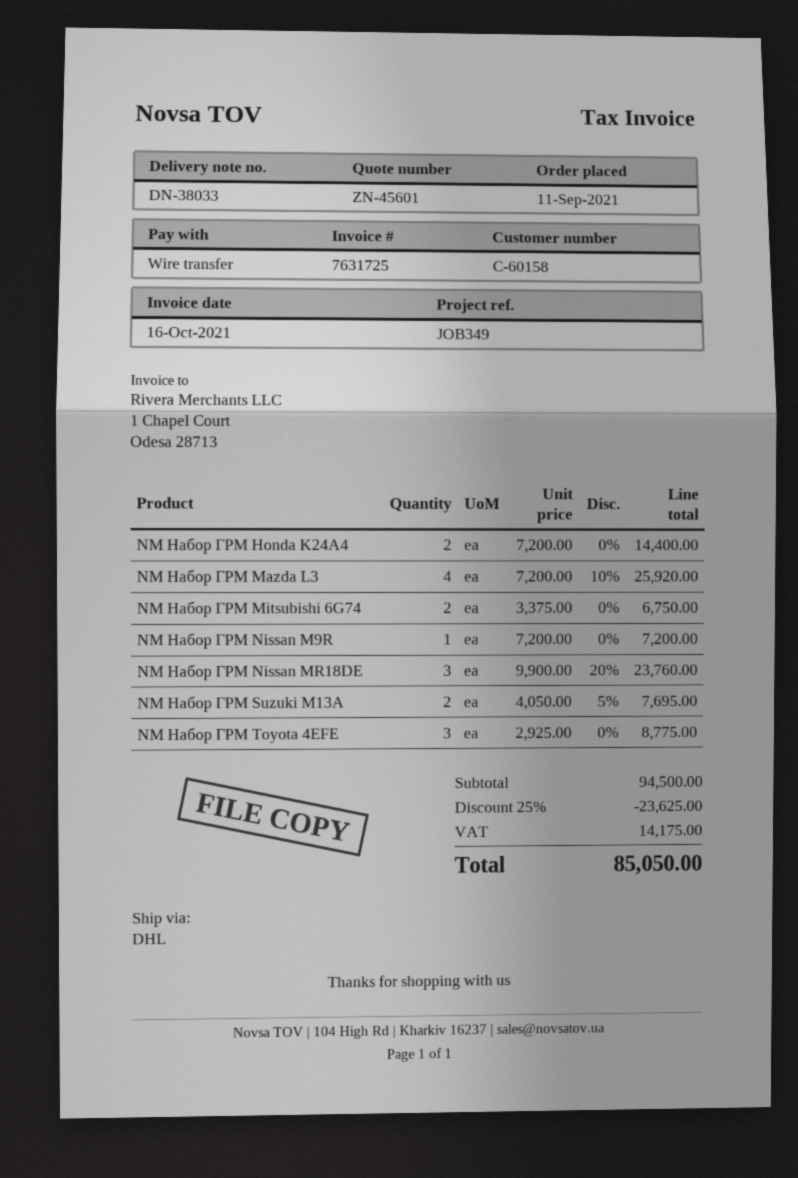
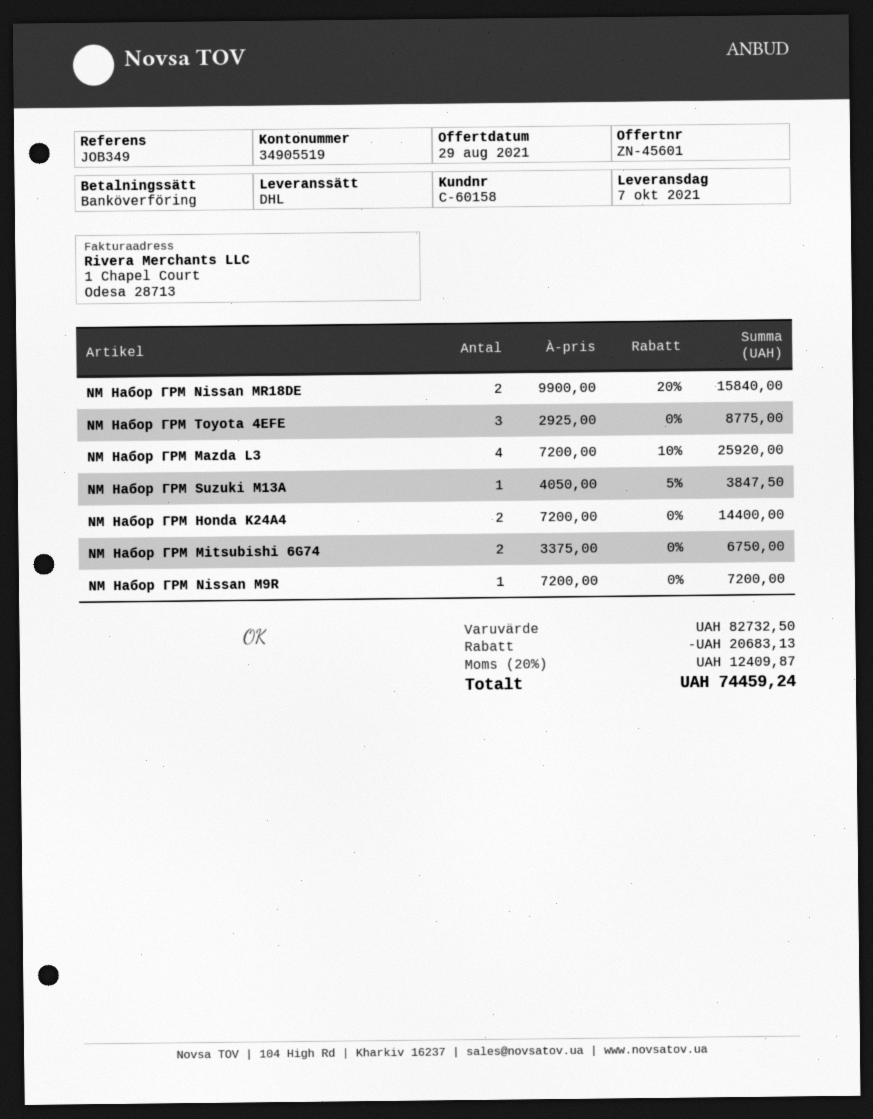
NM Набор ГРМ Nissan MR18DE: 3 x 9900.00 - 20% = 23760.00 -> 2 x 9900.00 - 20% = 15840.00
NM Набор ГРМ Suzuki M13A: 2 x 4050.00 - 5% = 7695.00 -> 1 x 4050.00 - 5% = 3847.50
subtotal: 94500.00 -> 82732.50
discount: 23625.00 -> 20683.13
tax: 14175.00 -> 12409.87
total: 85050.00 -> 74459.24

